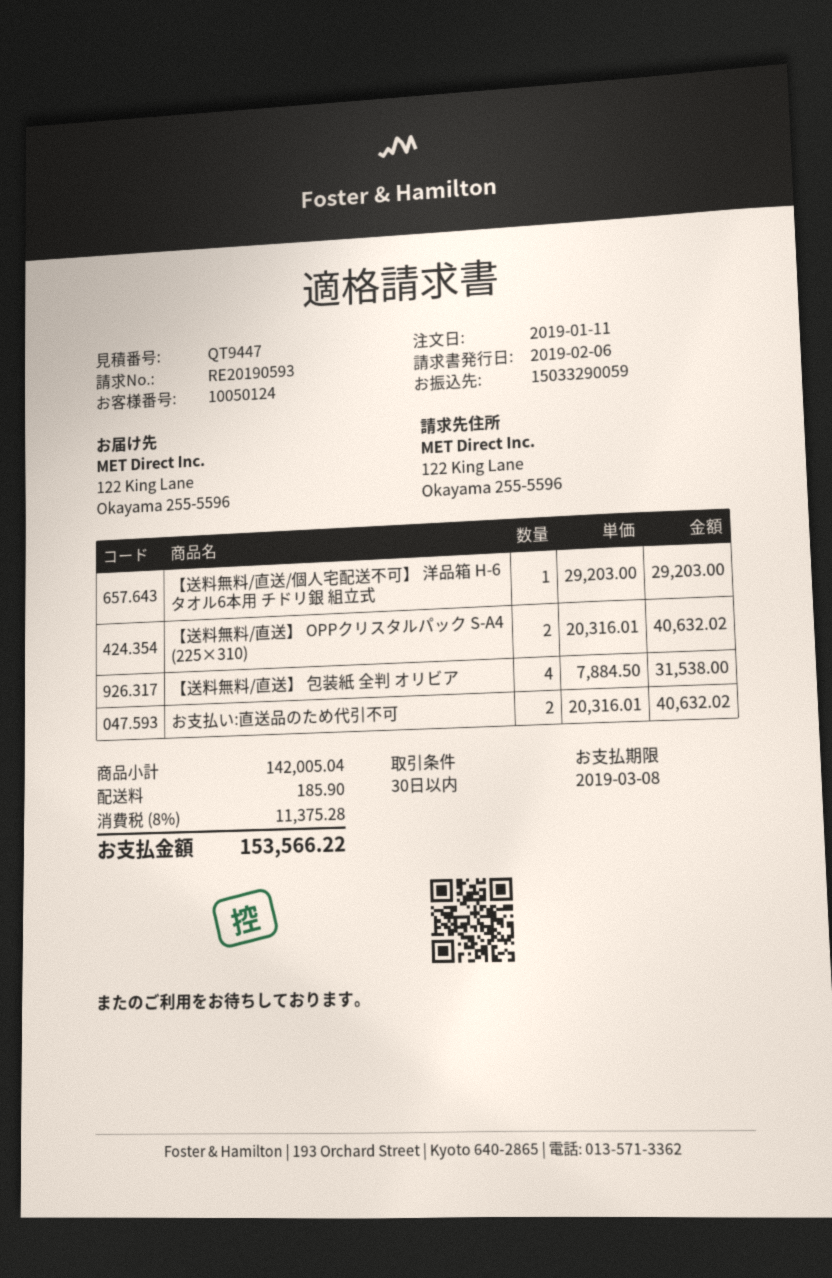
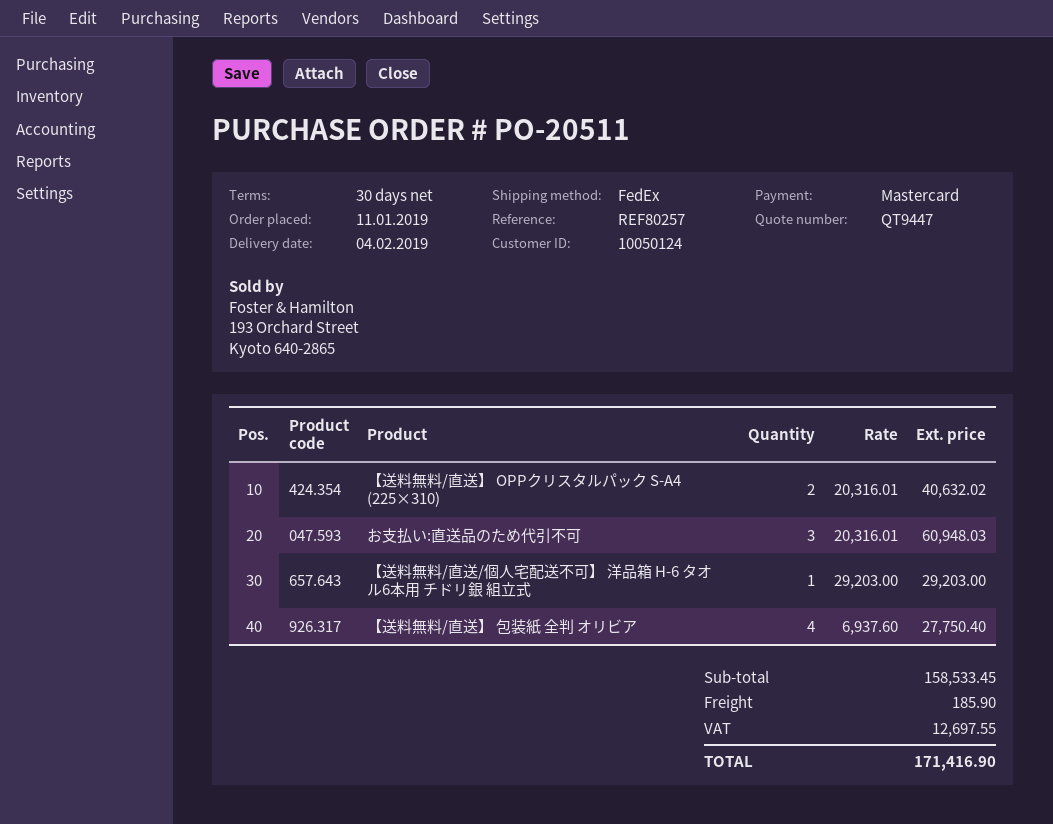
【送料無料/直送】 包装紙 全判 オリビア: 4 x 7884.50 = 31538.00 -> 4 x 6937.60 = 27750.40
お支払い:直送品のため代引不可: 2 x 20316.01 = 40632.02 -> 3 x 20316.01 = 60948.03
subtotal: 142005.04 -> 158533.45
tax: 11375.28 -> 12697.55
total: 153566.22 -> 171416.90

